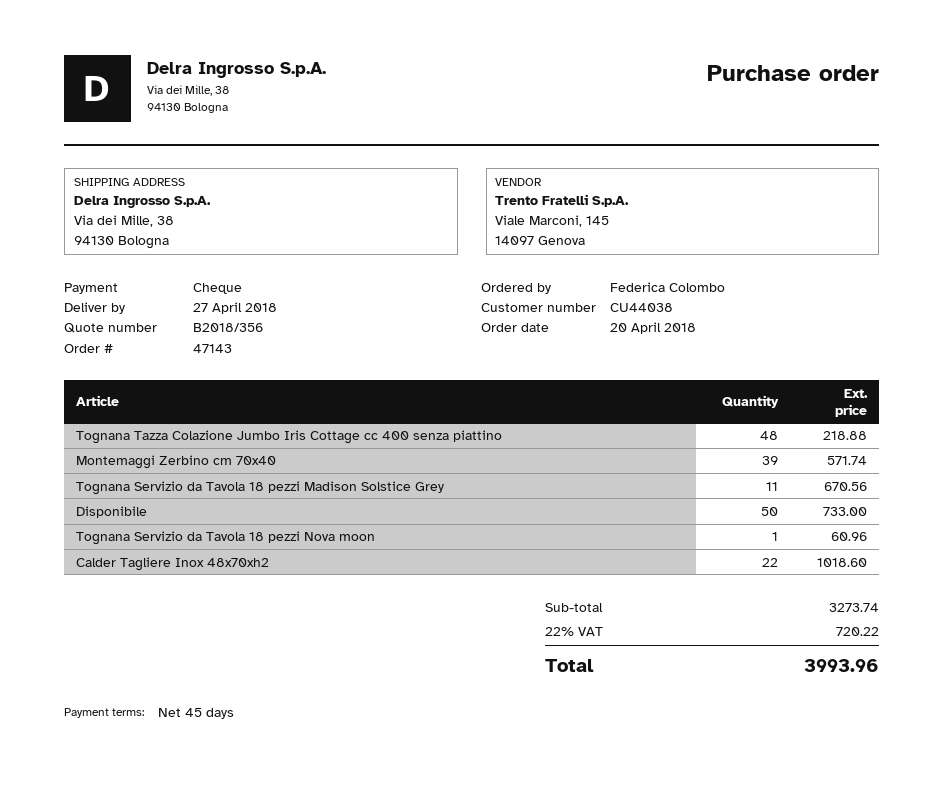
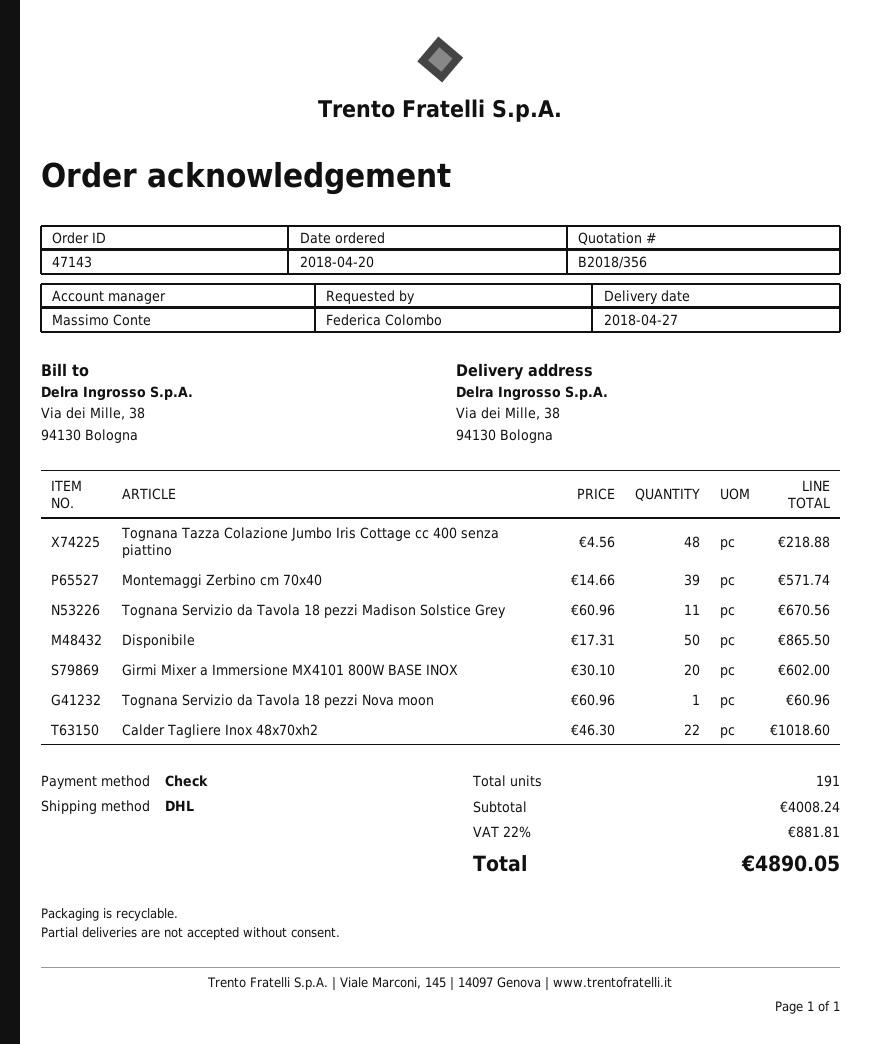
Disponibile: 50 for 733.00 -> 50 for 865.50
Girmi Mixer a Immersione MX4101 800W BASE INOX: none -> 20 for 602.00
subtotal: 3273.74 -> 4008.24
tax: 22% = 720.22 -> 22% = 881.81
total: 3993.96 -> 4890.05

